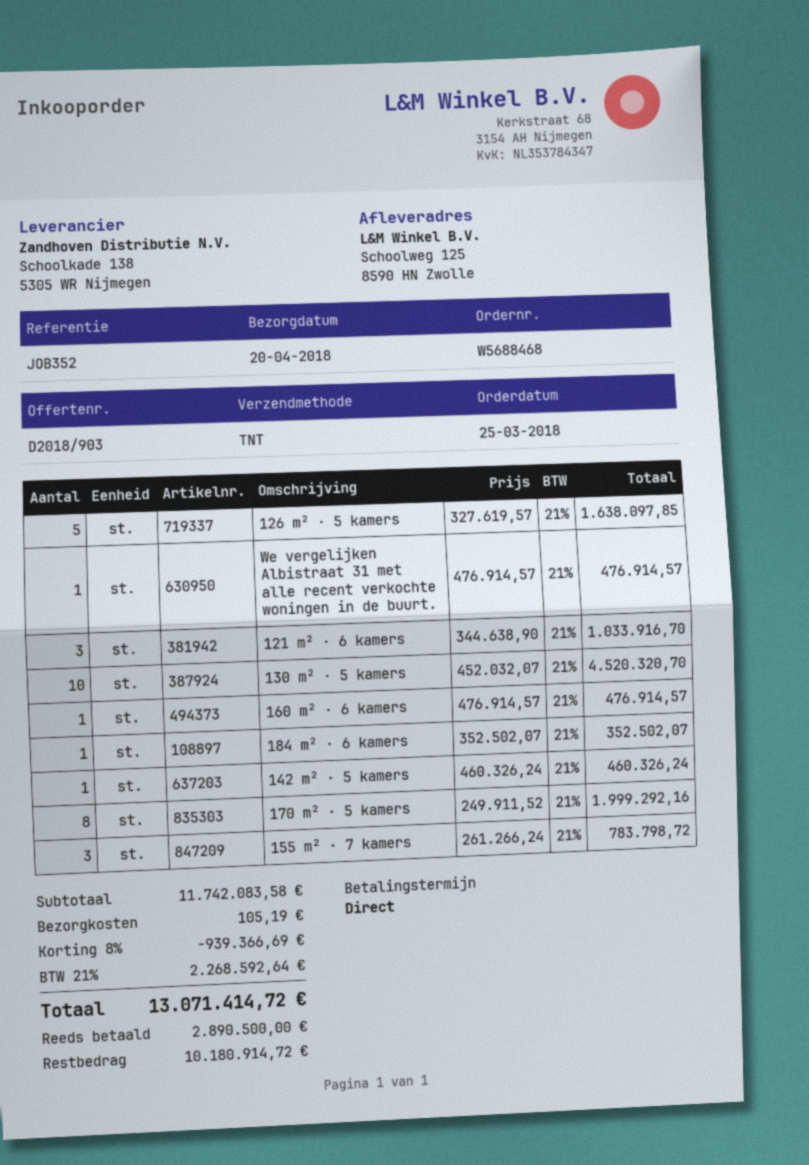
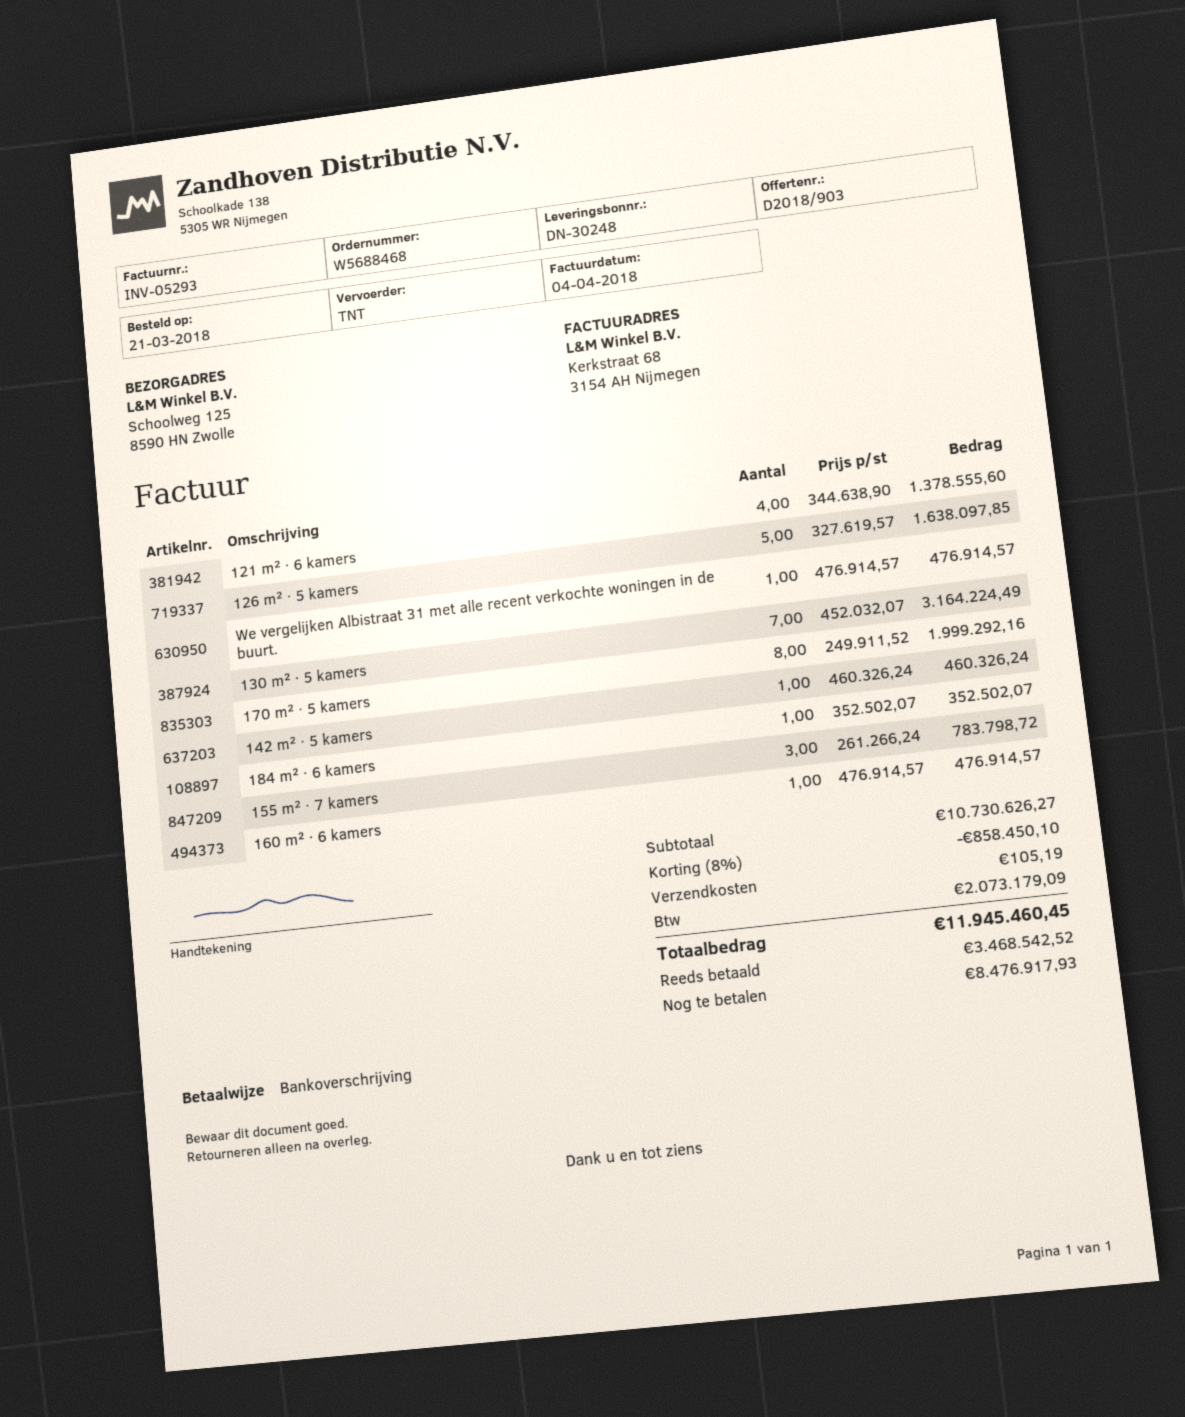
order date: 2018-03-25 -> 2018-03-21
121 m² · 6 kamers: 3 x 344638.90 = 1033916.70 -> 4 x 344638.90 = 1378555.60
130 m² · 5 kamers: 10 x 452032.07 = 4520320.70 -> 7 x 452032.07 = 3164224.49
subtotal: 11742083.58 -> 10730626.27
discount: 8% = 939366.69 -> 8% = 858450.10
tax: 2268592.64 -> 2073179.09
total: 13071414.72 -> 11945460.45
deposit: 2890500.00 -> 3468542.52
balance: 10180914.72 -> 8476917.93

